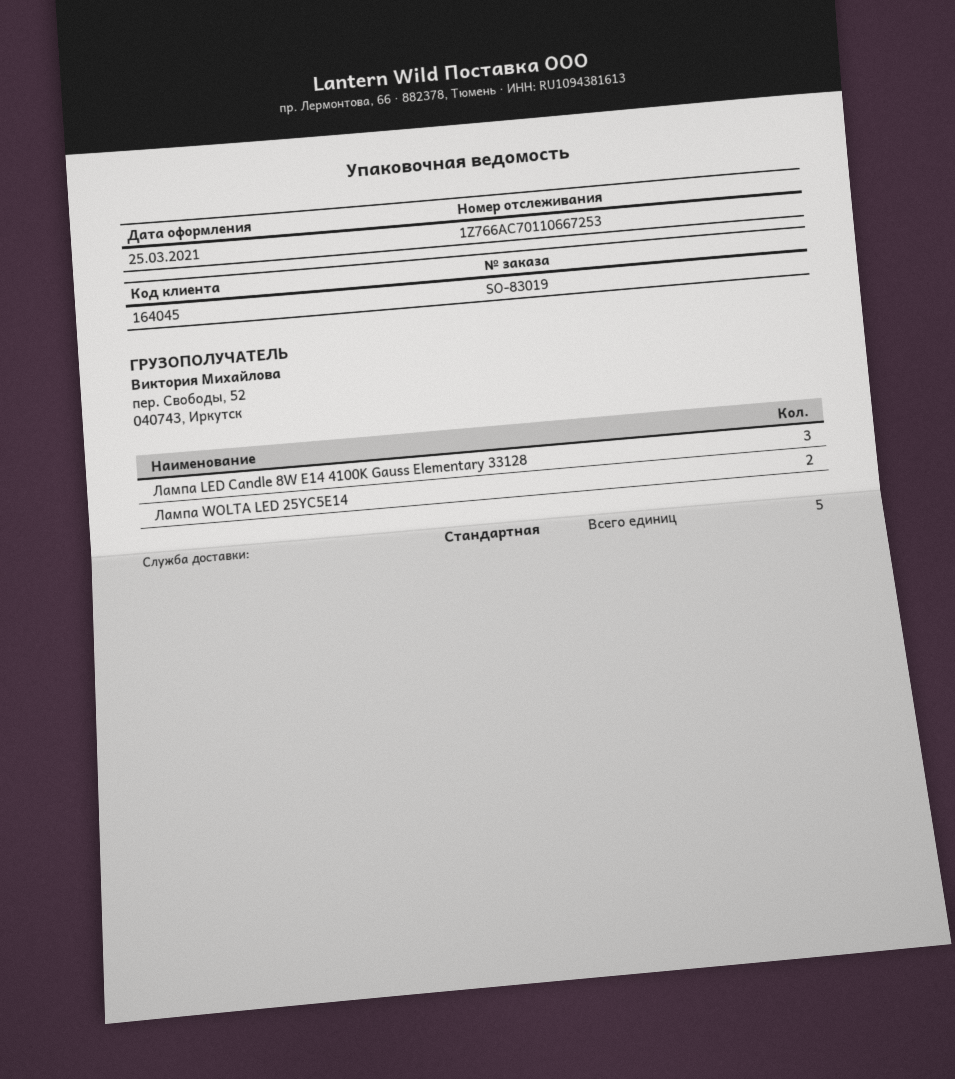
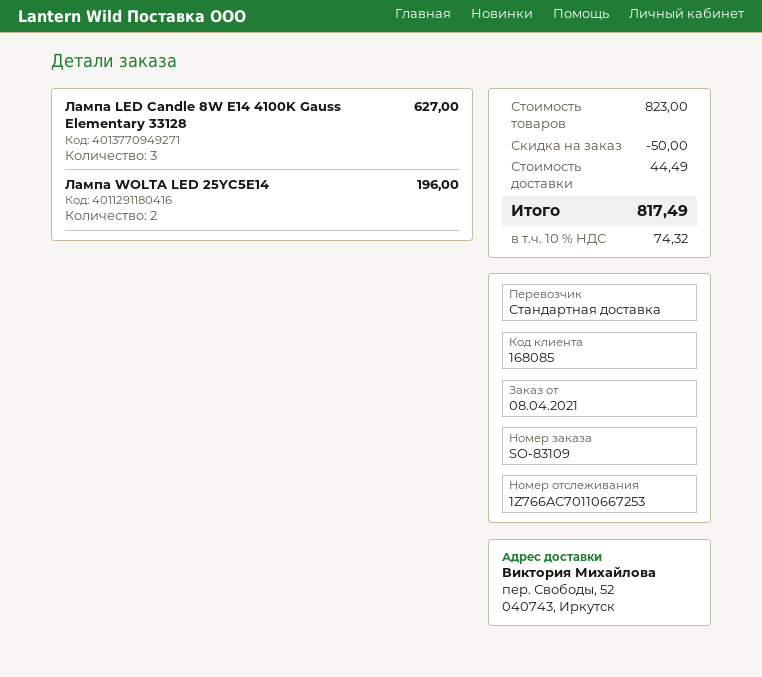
order number: SO-83019 -> SO-83109
order date: 2021-03-25 -> 2021-04-08
customer number: 164045 -> 168085

